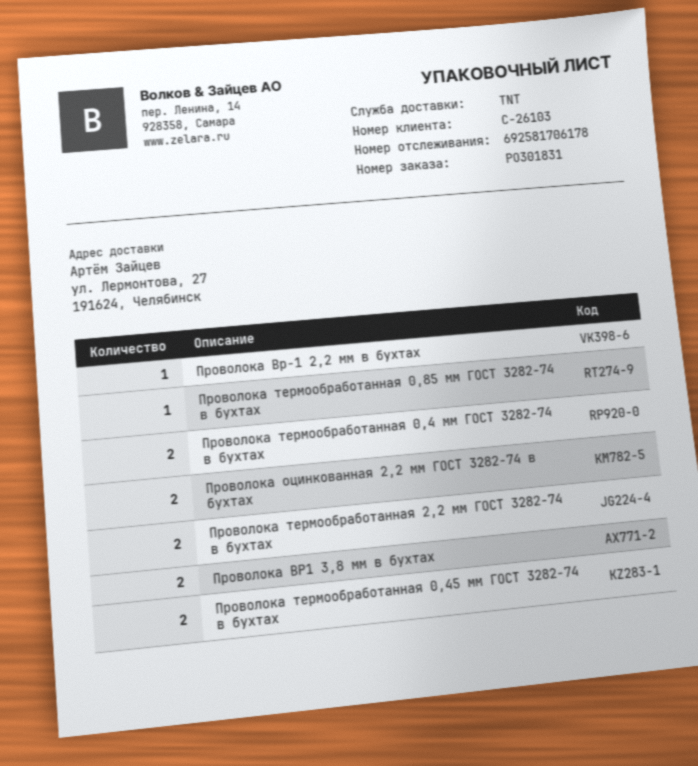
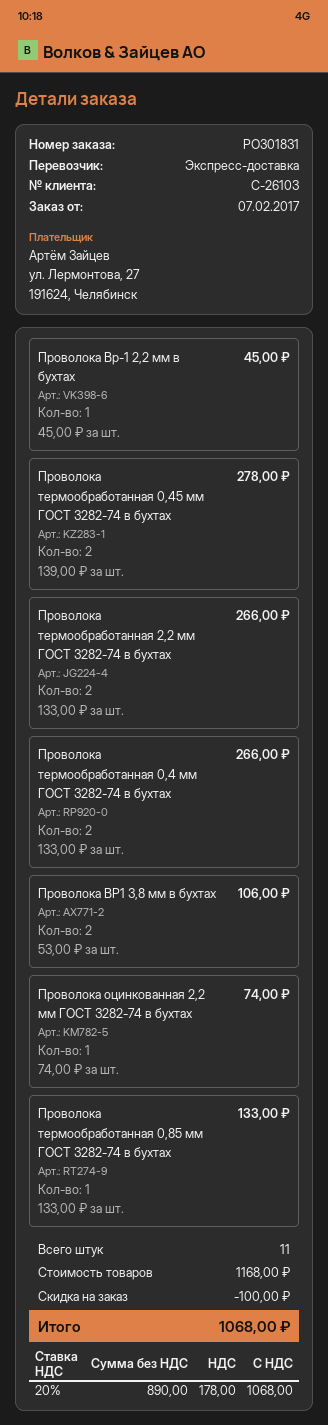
shipping method: TNT -> express
Проволока оцинкованная 2,2 мм ГОСТ 3282-74 в бухтах: 2 -> 1

